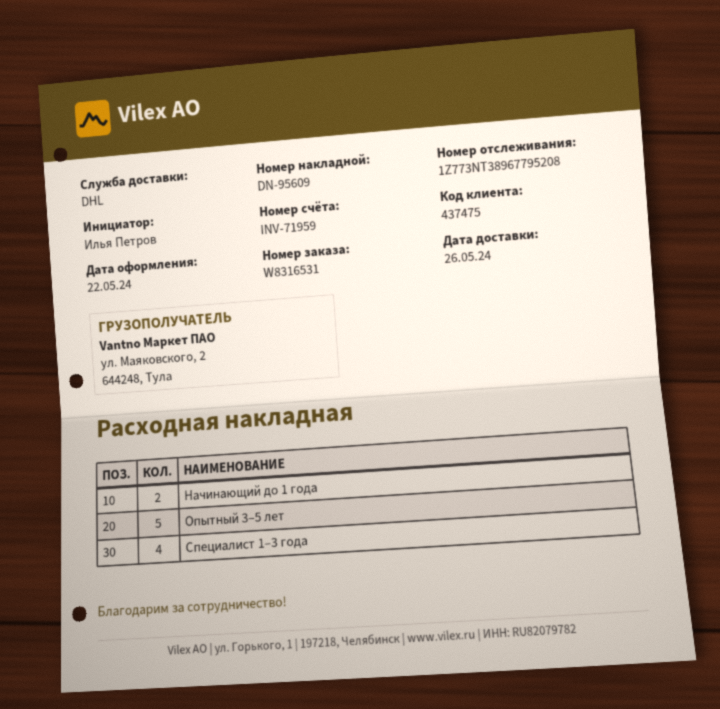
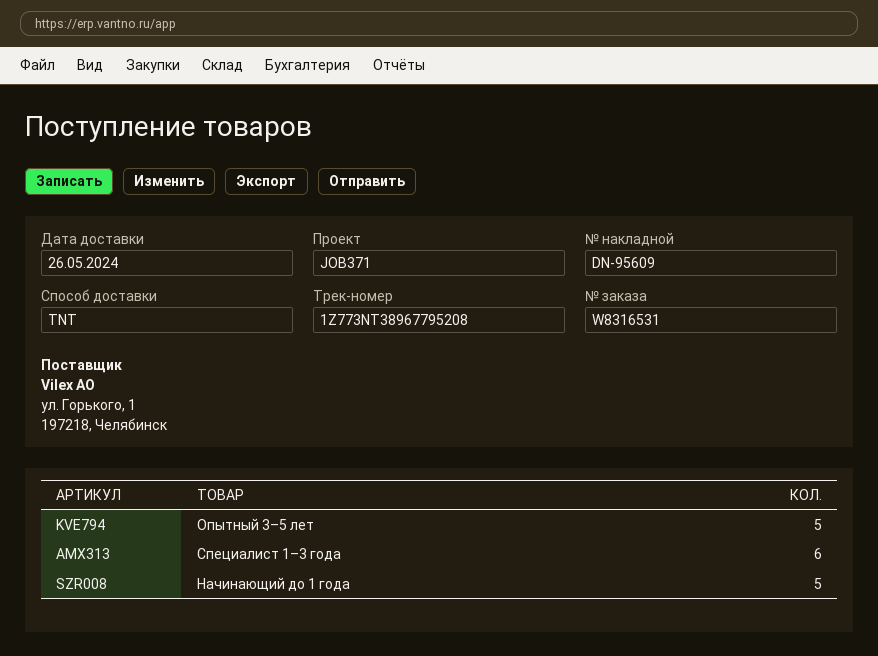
shipping method: DHL -> TNT
Начинающий до 1 года: 2 -> 5
Специалист 1–3 года: 4 -> 6

